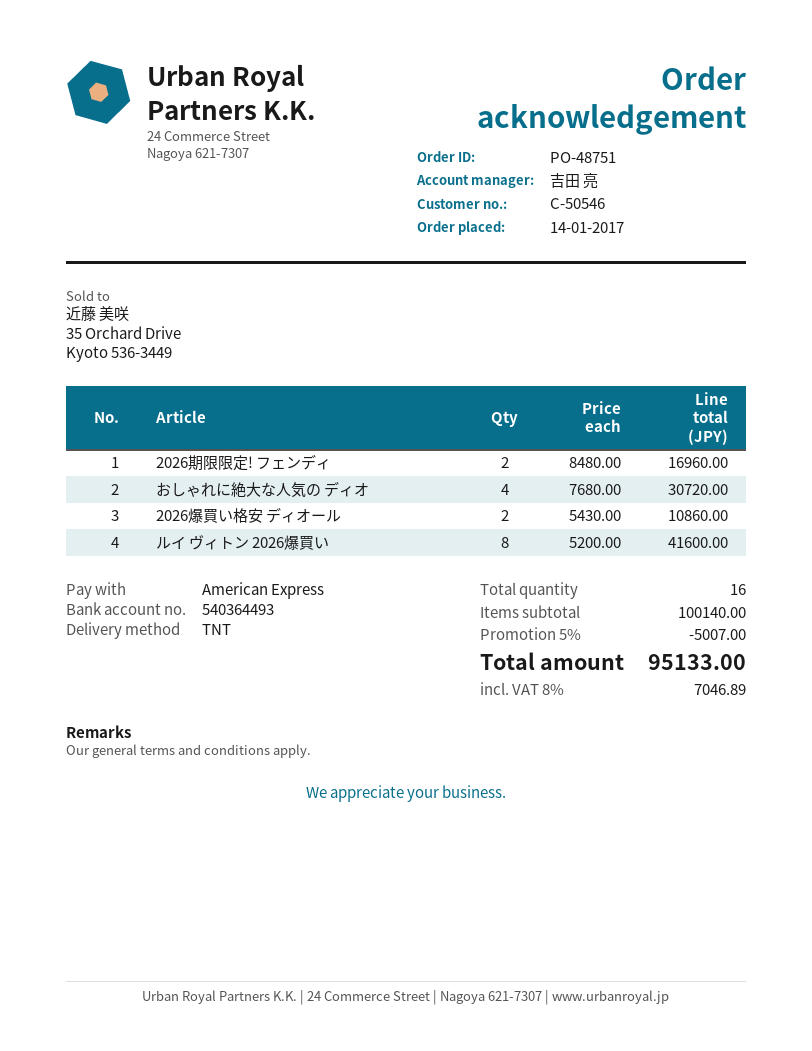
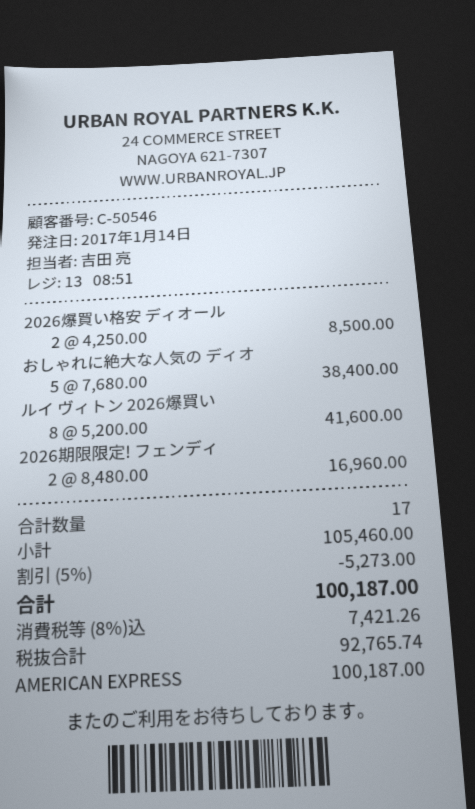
おしゃれに絶大な人気の ディオ: 4 x 7680.00 = 30720.00 -> 5 x 7680.00 = 38400.00
2026爆買い格安 ディオール: 2 x 5430.00 = 10860.00 -> 2 x 4250.00 = 8500.00
total quantity: 16 -> 17
subtotal: 100140.00 -> 105460.00
discount: 5% = 5007.00 -> 5% = 5273.00
tax: 8% = 7046.89 -> 8% = 7421.26
total: 95133.00 -> 100187.00

